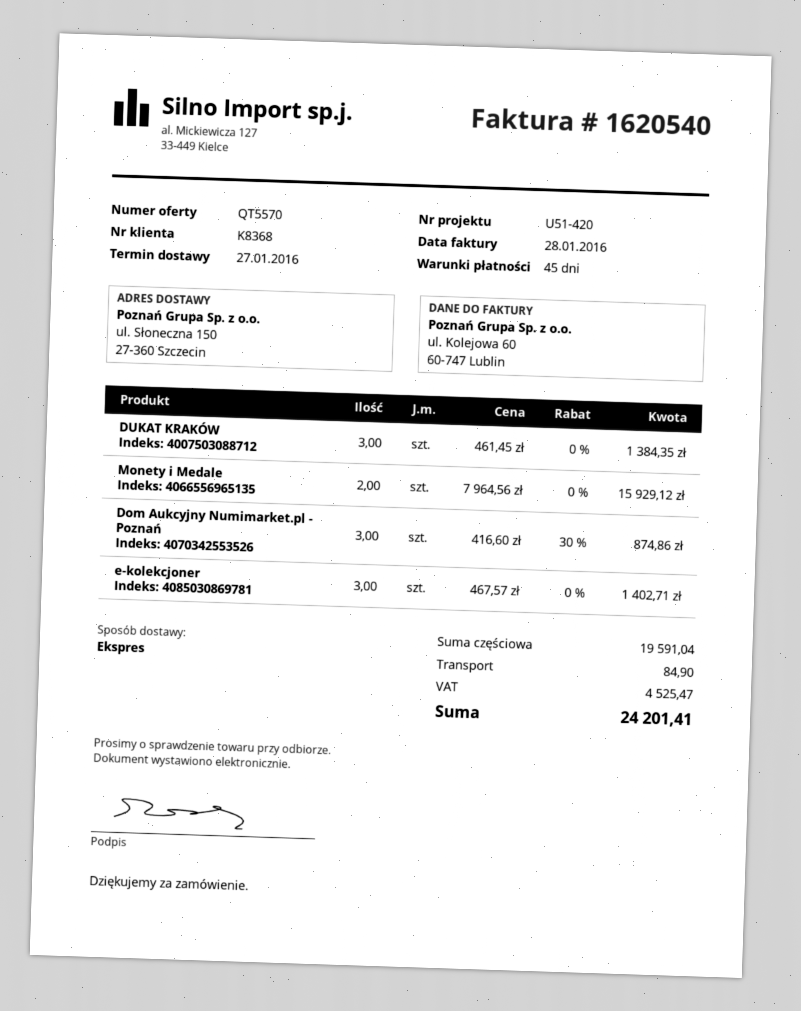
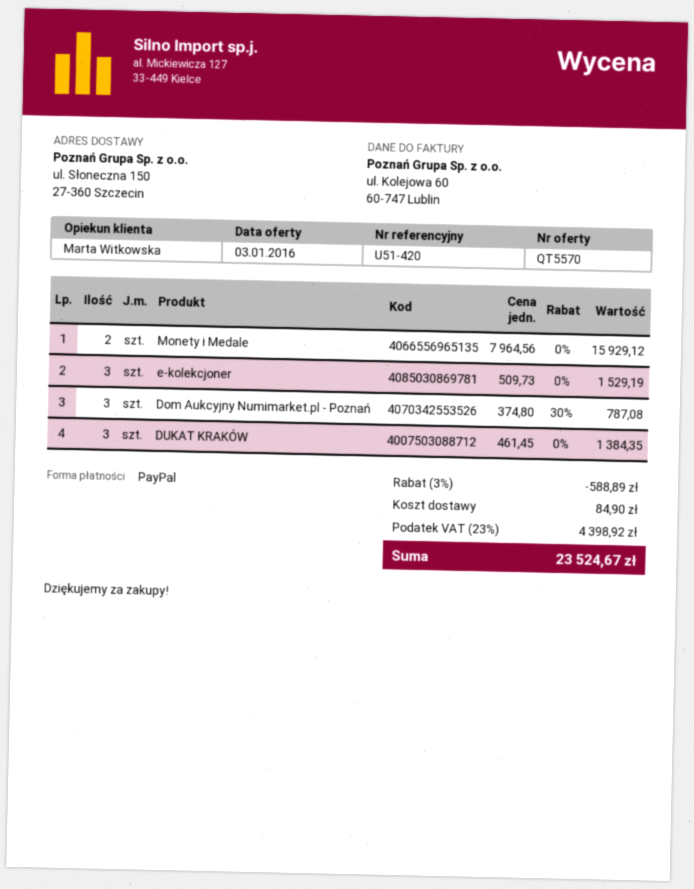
Dom Aukcyjny Numimarket.pl - Poznań: 3 x 416.60 - 30% = 874.86 -> 3 x 374.80 - 30% = 787.08
e-kolekcjoner: 3 x 467.57 = 1402.71 -> 3 x 509.73 = 1529.19
discount: none -> 3% = 588.89
tax: 4525.47 -> 4398.92
total: 24201.41 -> 23524.67

